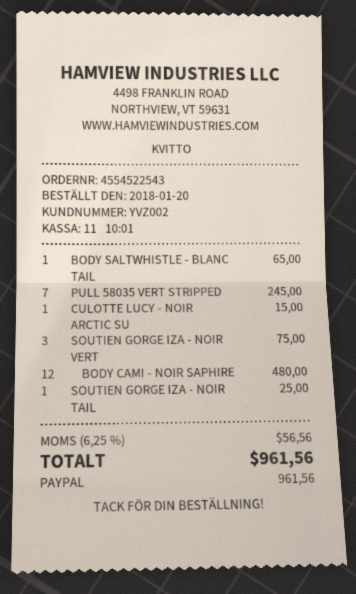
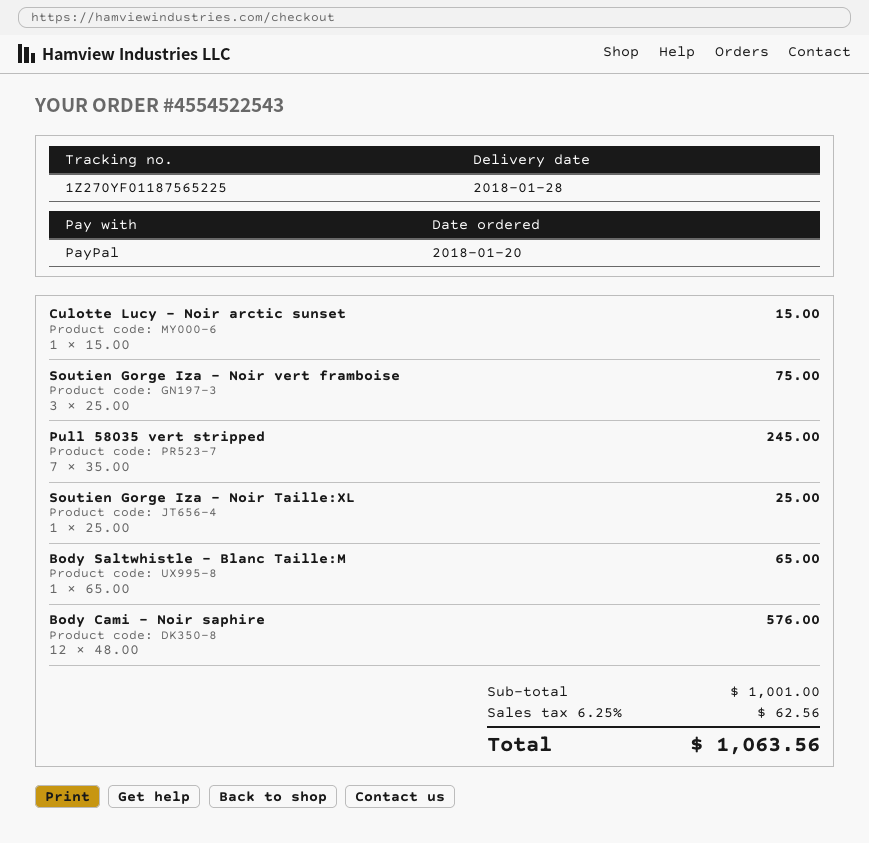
BODY CAMI - NOIR SAPHIRE: 12 for 480.00 -> 12 for 576.00
tax: 6.25% = 56.56 -> 6.25% = 62.56
total: 961.56 -> 1063.56

